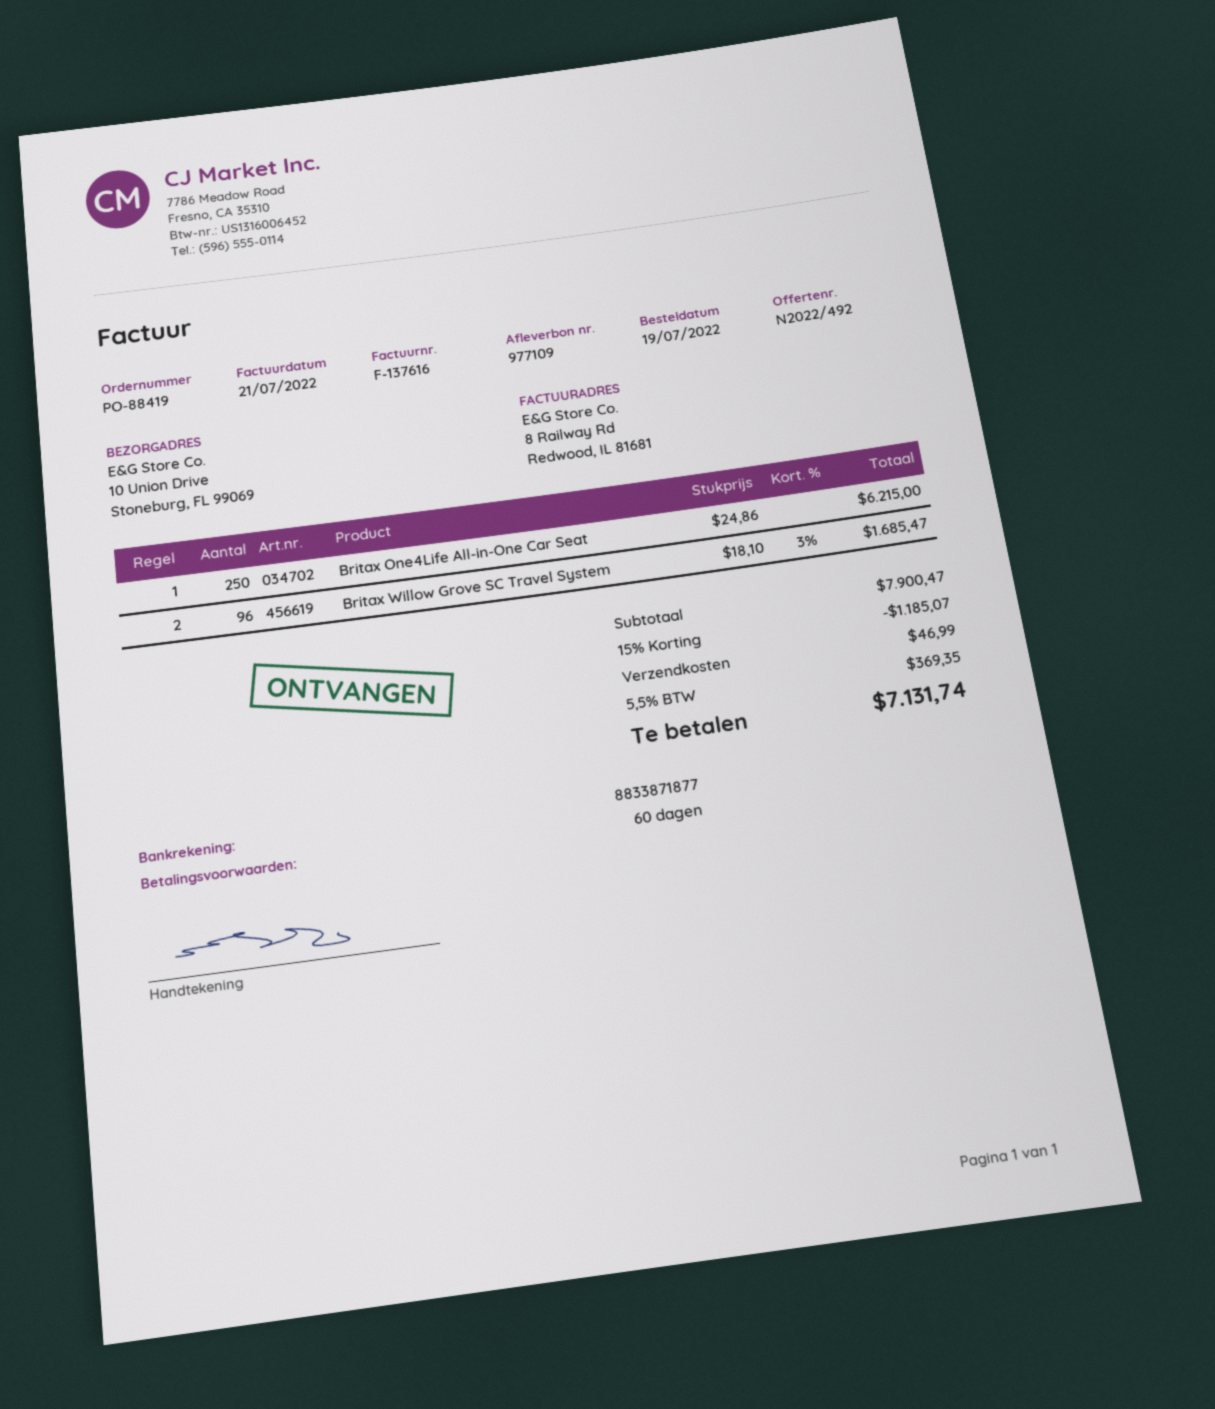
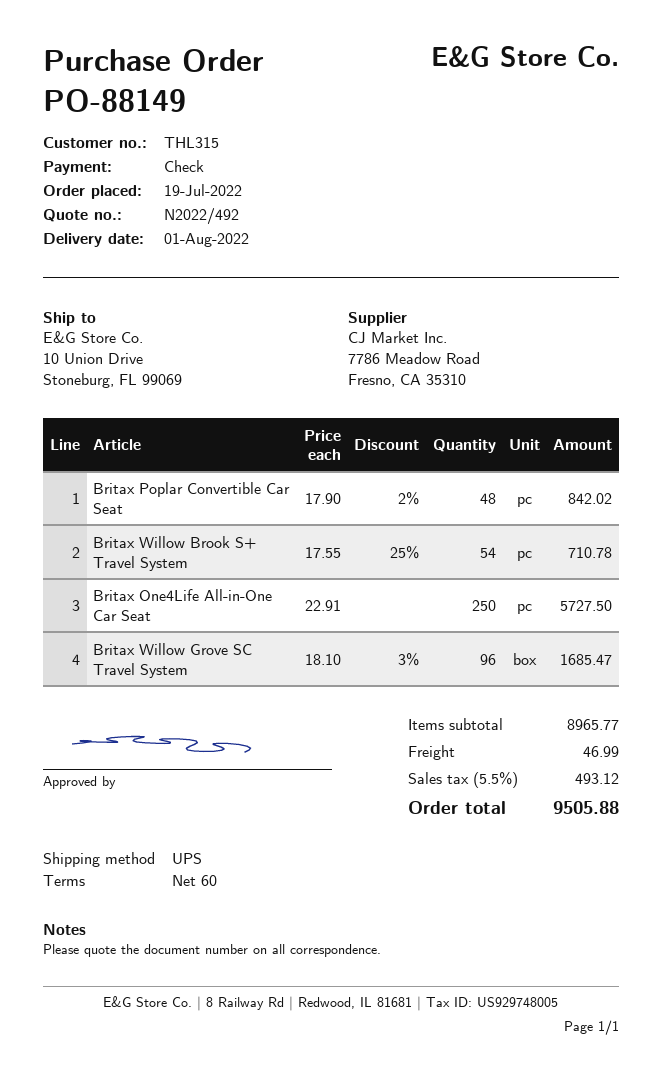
order number: PO-88419 -> PO-88149
Britax One4Life All-in-One Car Seat: 250 x 24.86 = 6215.00 -> 250 x 22.91 = 5727.50
Britax Poplar Convertible Car Seat: none -> 48 x 17.90 - 2% = 842.02
Britax Willow Brook S+ Travel System: none -> 54 x 17.55 - 25% = 710.78
subtotal: 7900.47 -> 8965.77
discount: 15% = 1185.07 -> none
tax: 5.5% = 369.35 -> 5.5% = 493.12
total: 7131.74 -> 9505.88

